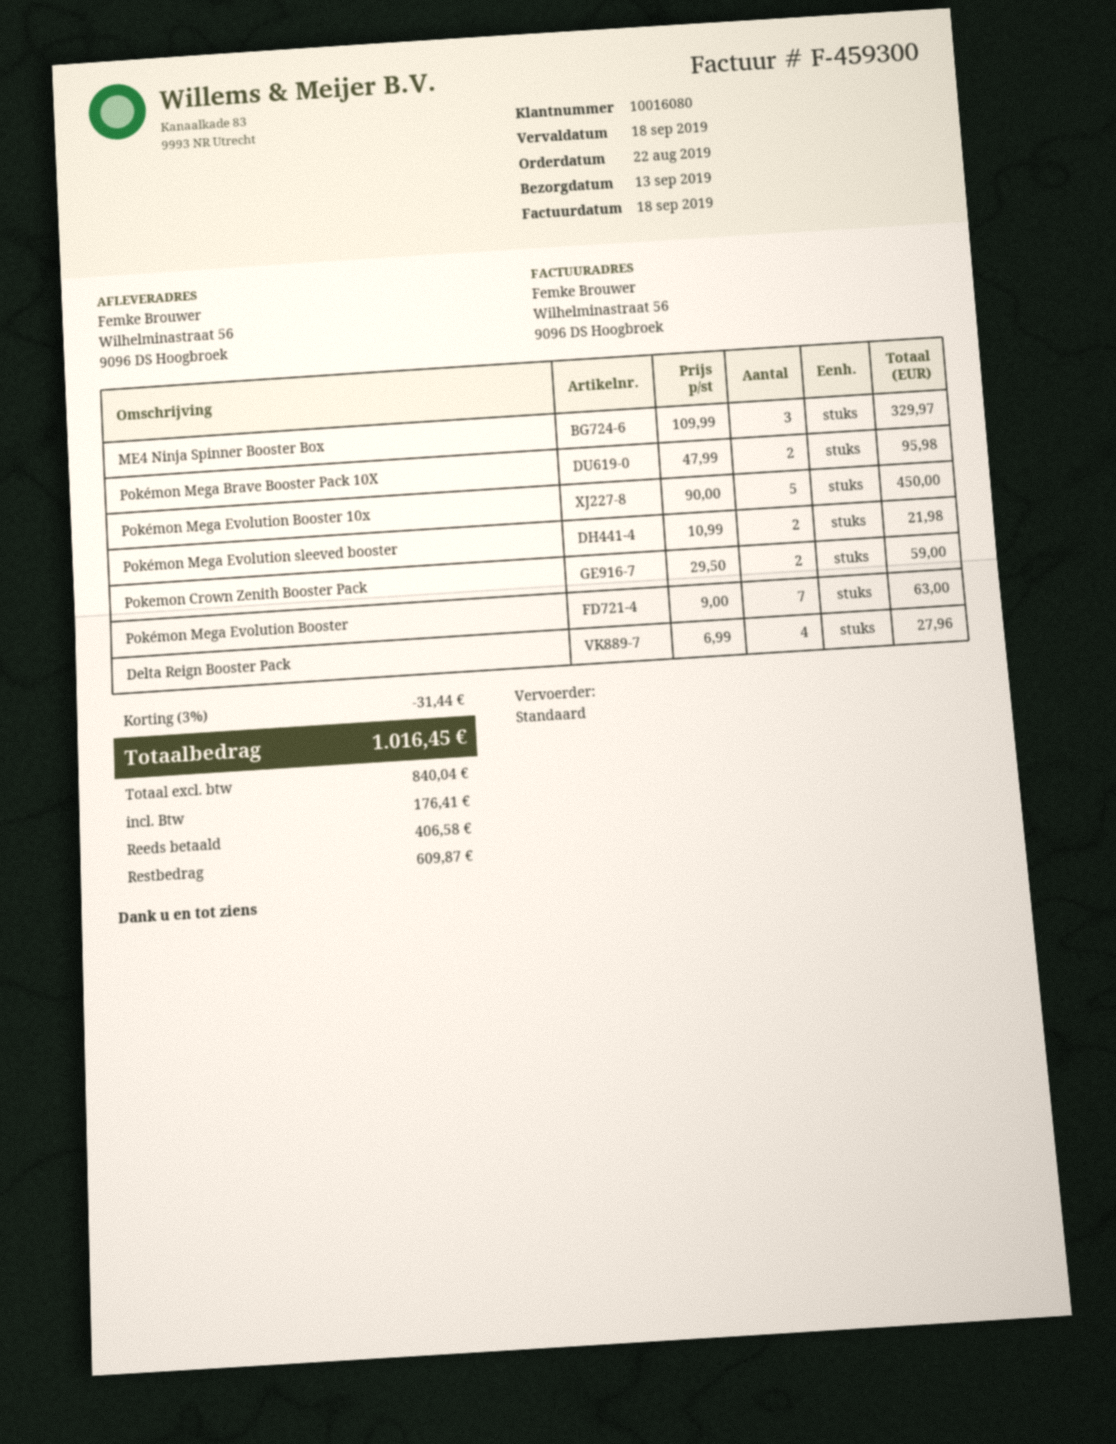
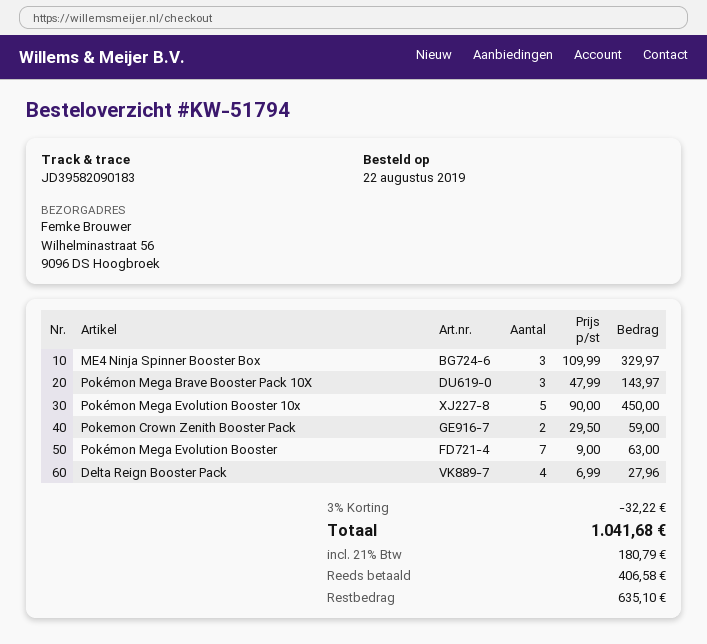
Pokémon Mega Brave Booster Pack 10X: 2 x 47.99 = 95.98 -> 3 x 47.99 = 143.97
Pokémon Mega Evolution sleeved booster: 2 x 10.99 = 21.98 -> none
discount: 3% = 31.44 -> 3% = 32.22
tax: 176.41 -> 180.79
total: 1016.45 -> 1041.68
balance: 609.87 -> 635.10

